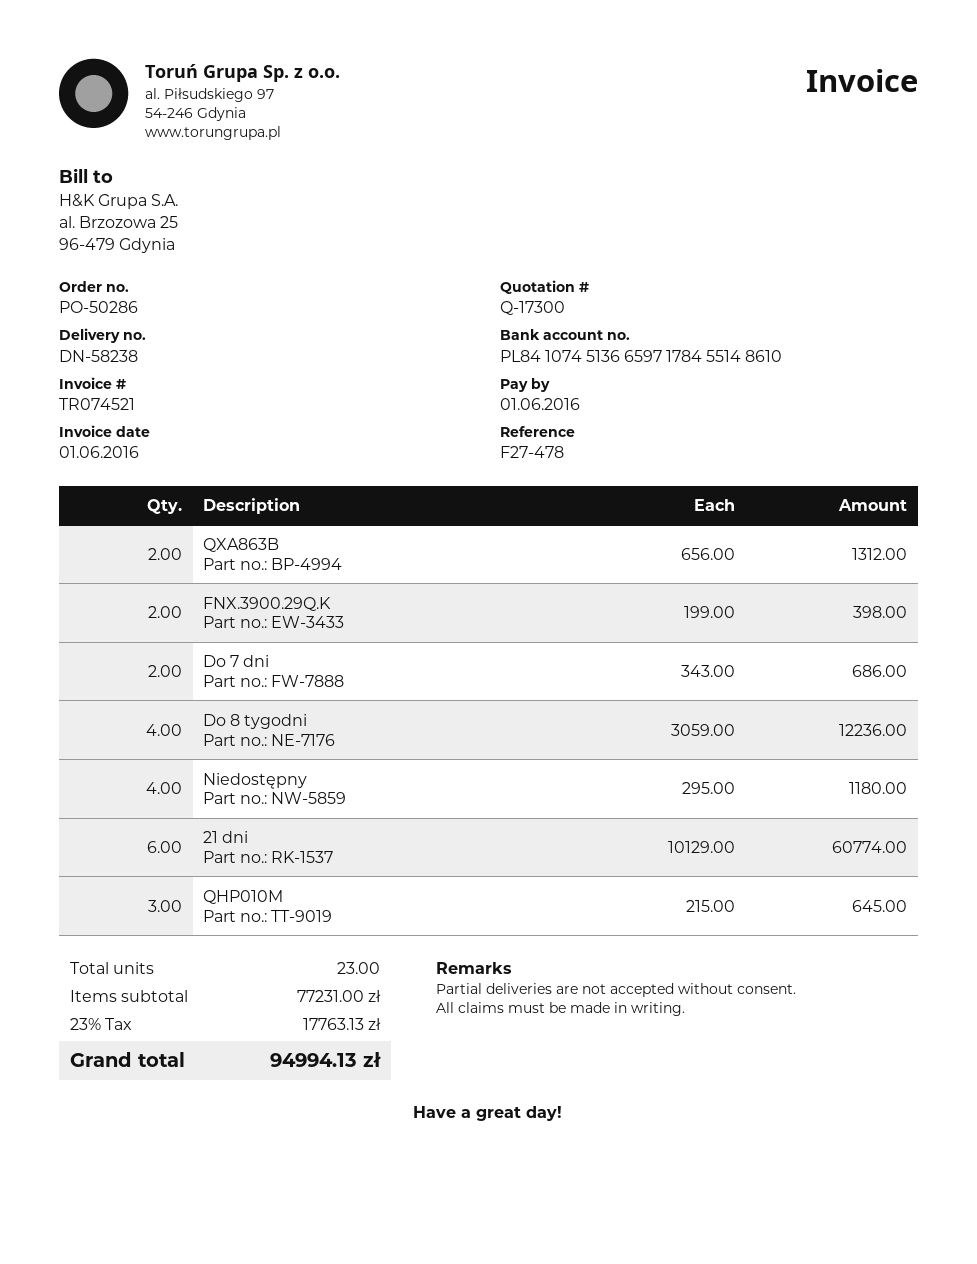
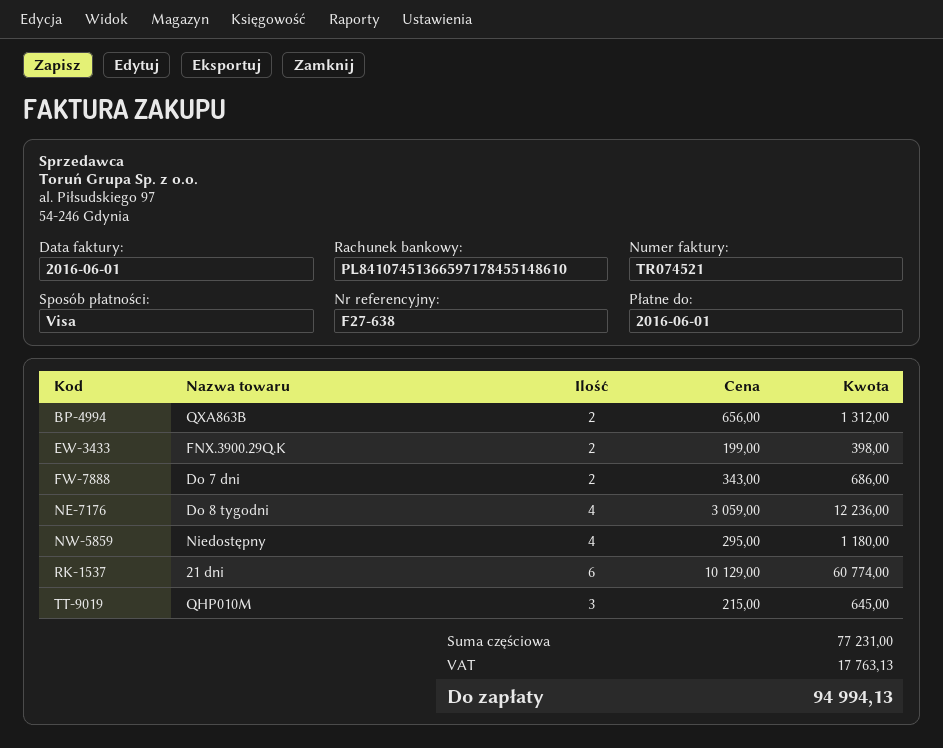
reference: F27-478 -> F27-638

